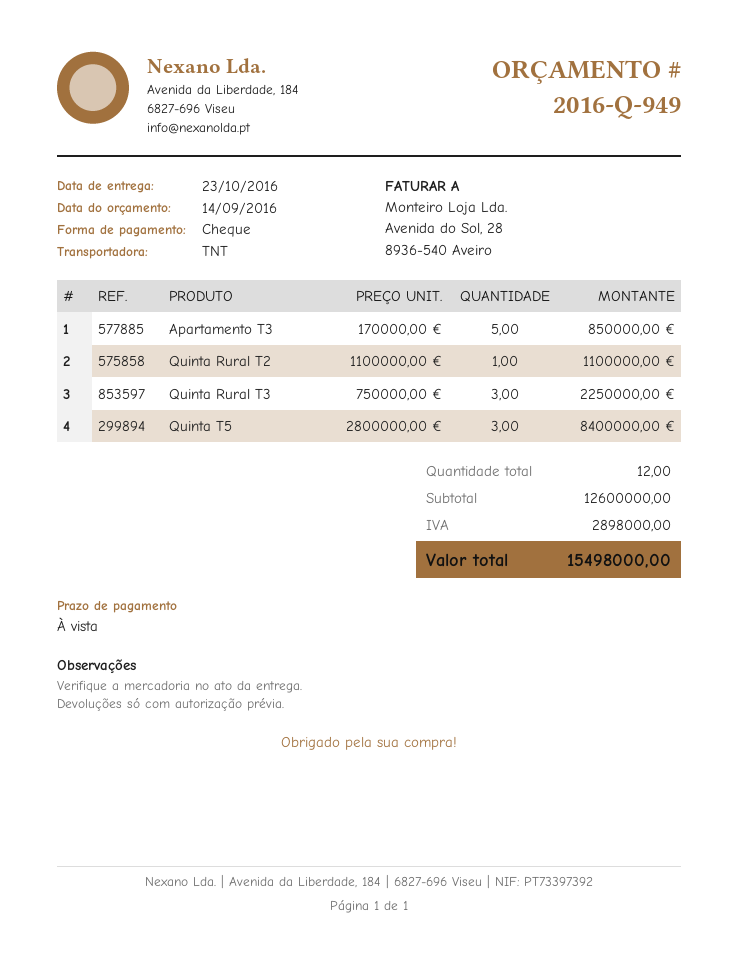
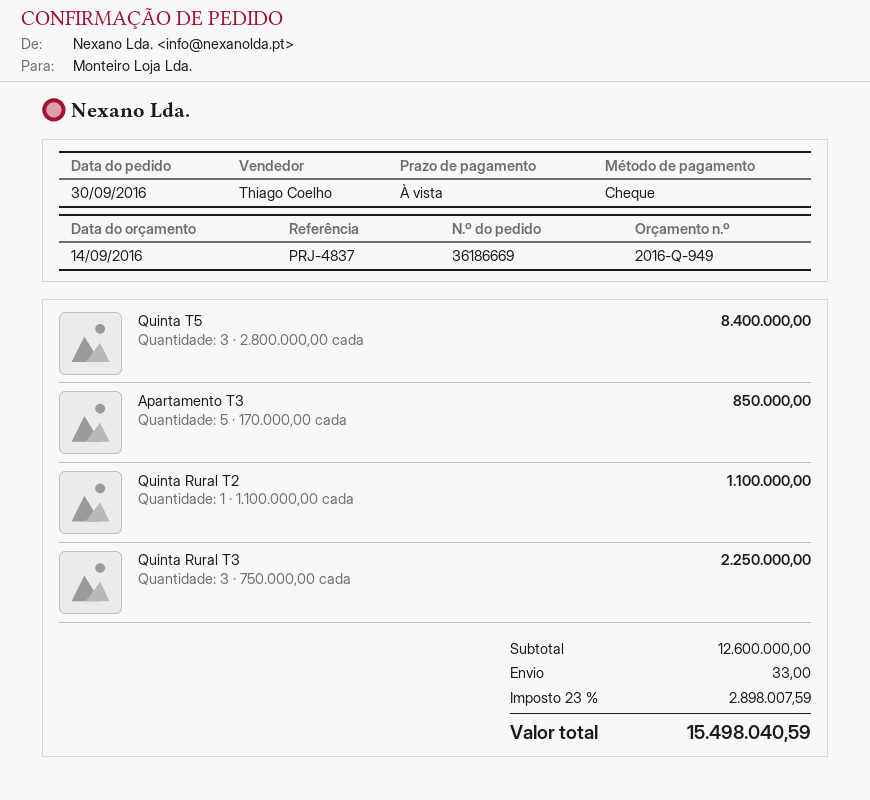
shipping: none -> 33.00
tax: 2898000.00 -> 2898007.59
total: 15498000.00 -> 15498040.59

